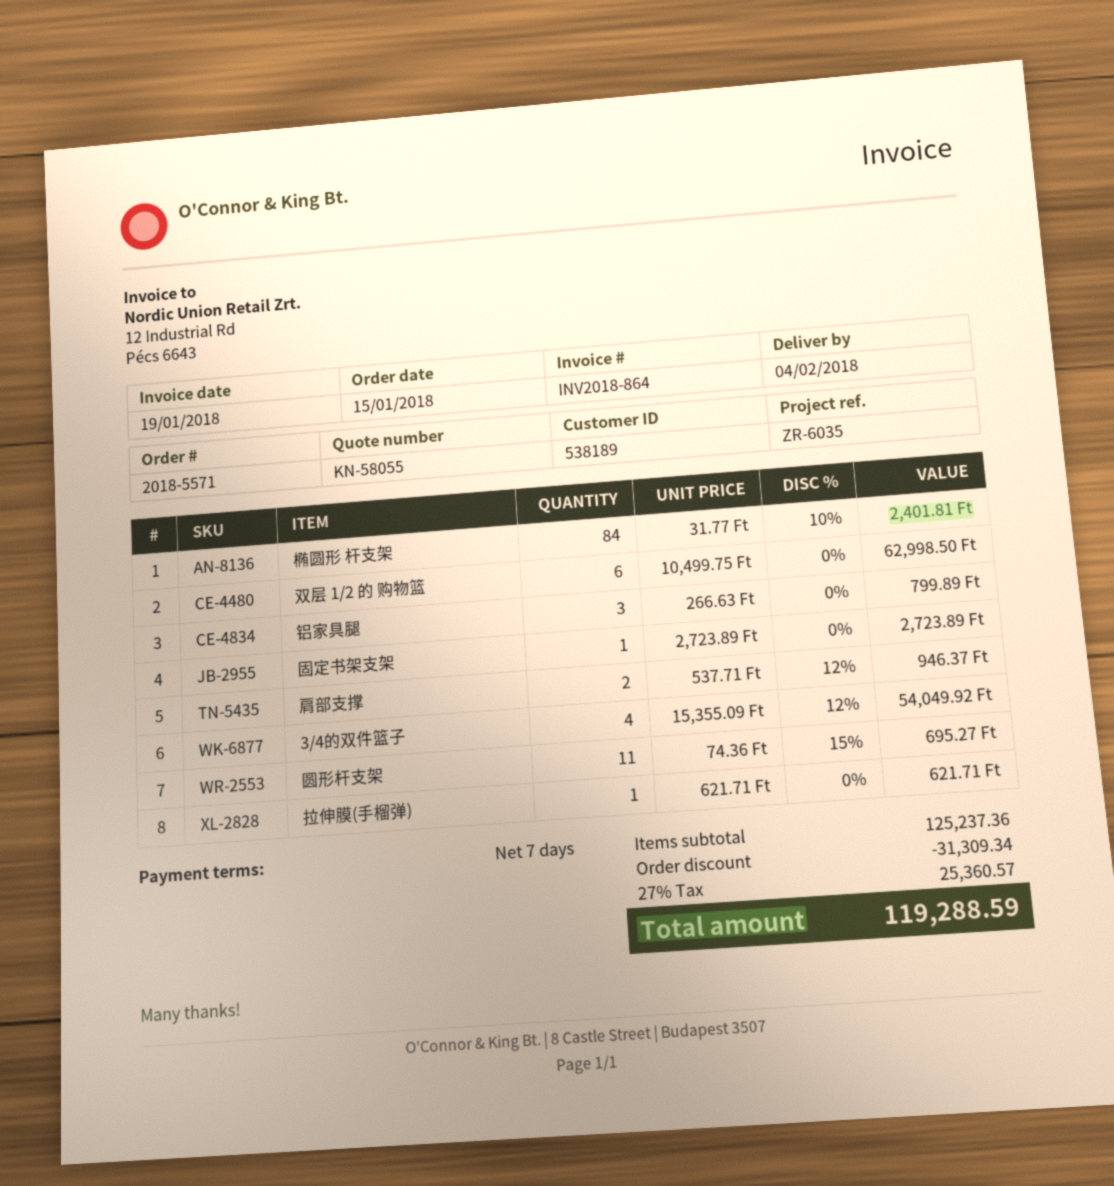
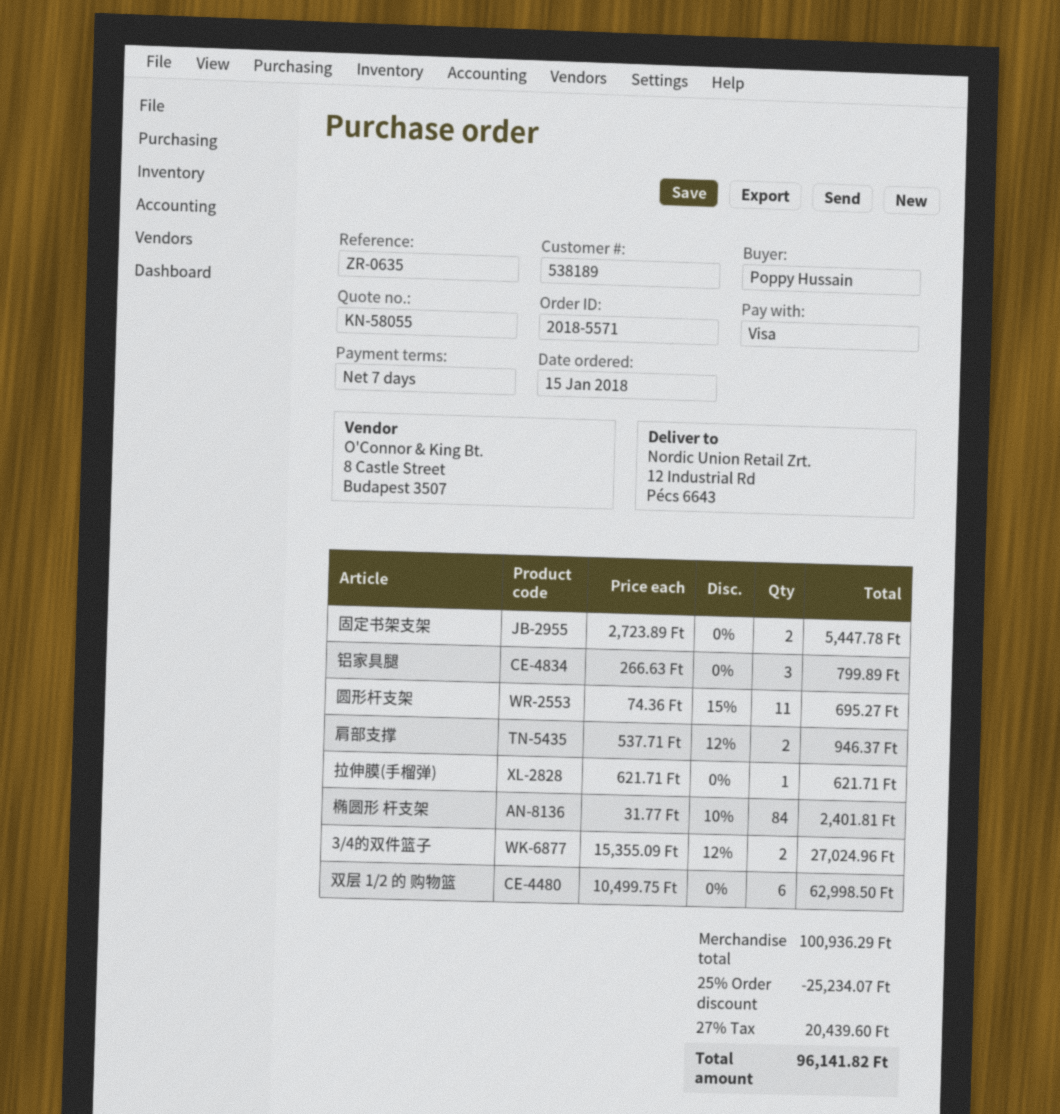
reference: ZR-6035 -> ZR-0635
固定书架支架: 1 x 2723.89 = 2723.89 -> 2 x 2723.89 = 5447.78
3/4的双件篮子: 4 x 15355.09 - 12% = 54049.92 -> 2 x 15355.09 - 12% = 27024.96
subtotal: 125237.36 -> 100936.29
discount: 31309.34 -> 25234.07
tax: 27% = 25360.57 -> 27% = 20439.60
total: 119288.59 -> 96141.82

